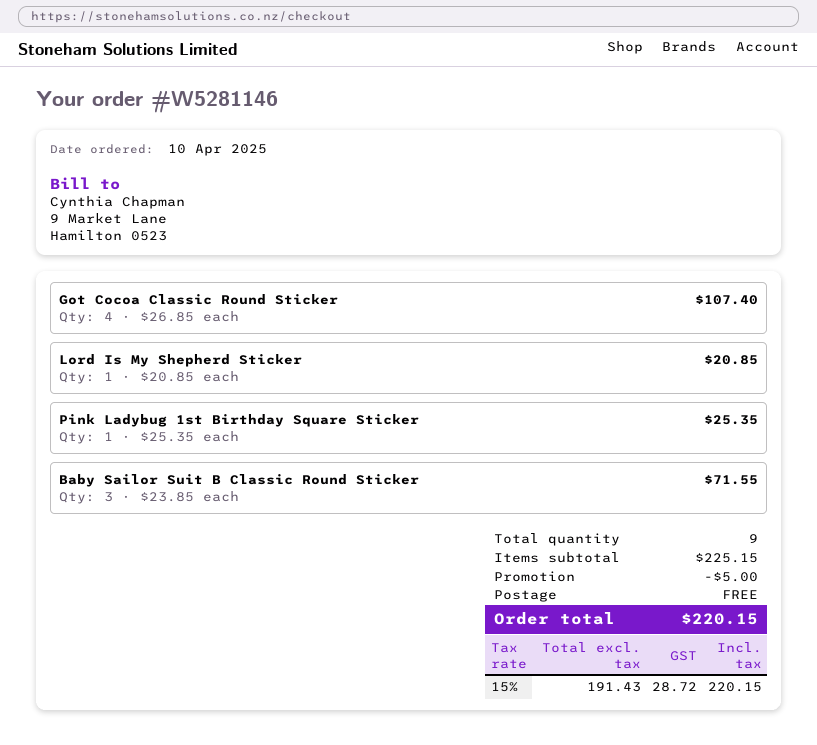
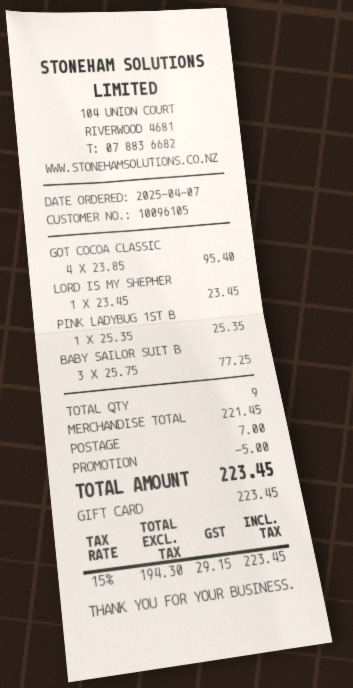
order date: 2025-04-10 -> 2025-04-07
Got Cocoa Classic Round Sticker: 4 x 26.85 = 107.40 -> 4 x 23.85 = 95.40
Lord Is My Shepherd Sticker: 1 x 20.85 = 20.85 -> 1 x 23.45 = 23.45
Baby Sailor Suit B Classic Round Sticker: 3 x 23.85 = 71.55 -> 3 x 25.75 = 77.25
subtotal: 225.15 -> 221.45
shipping: 0.00 -> 7.00
net: 191.43 -> 194.30
tax: 15% = 28.72 -> 15% = 29.15
total: 220.15 -> 223.45

